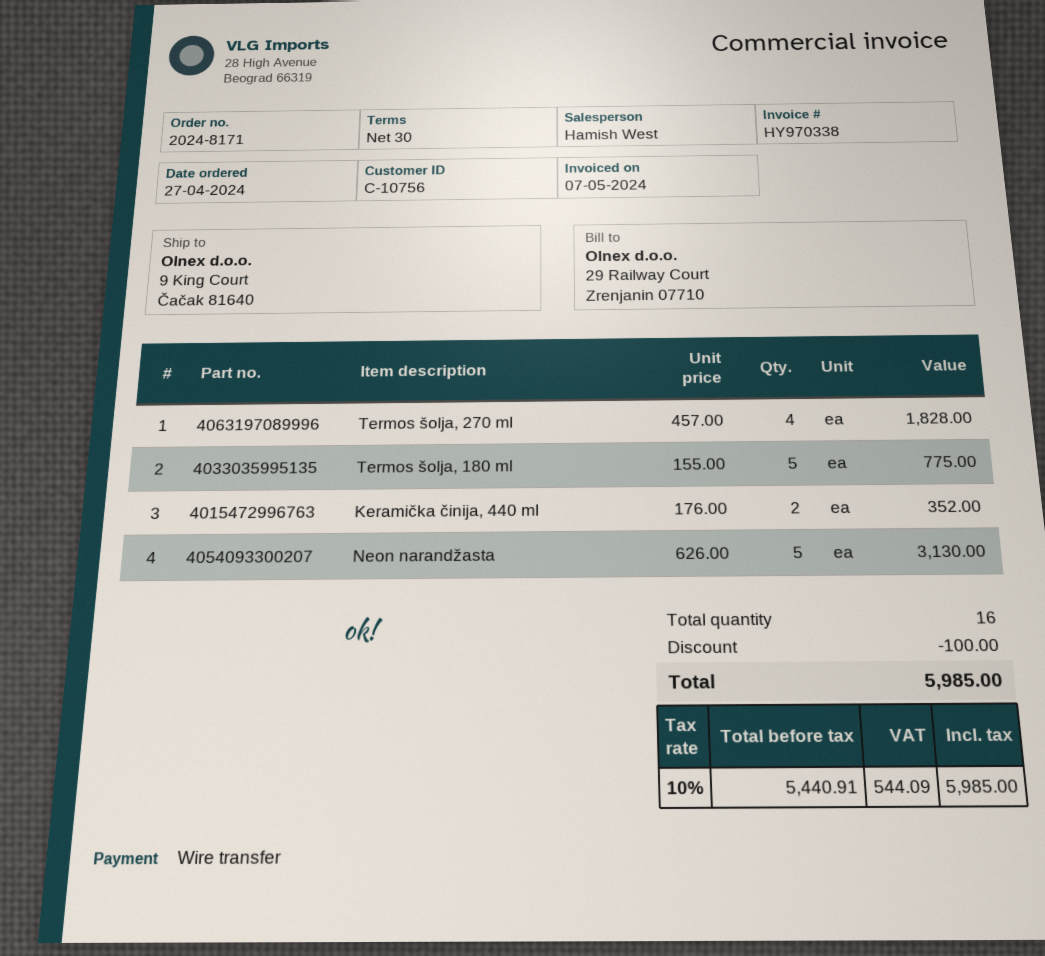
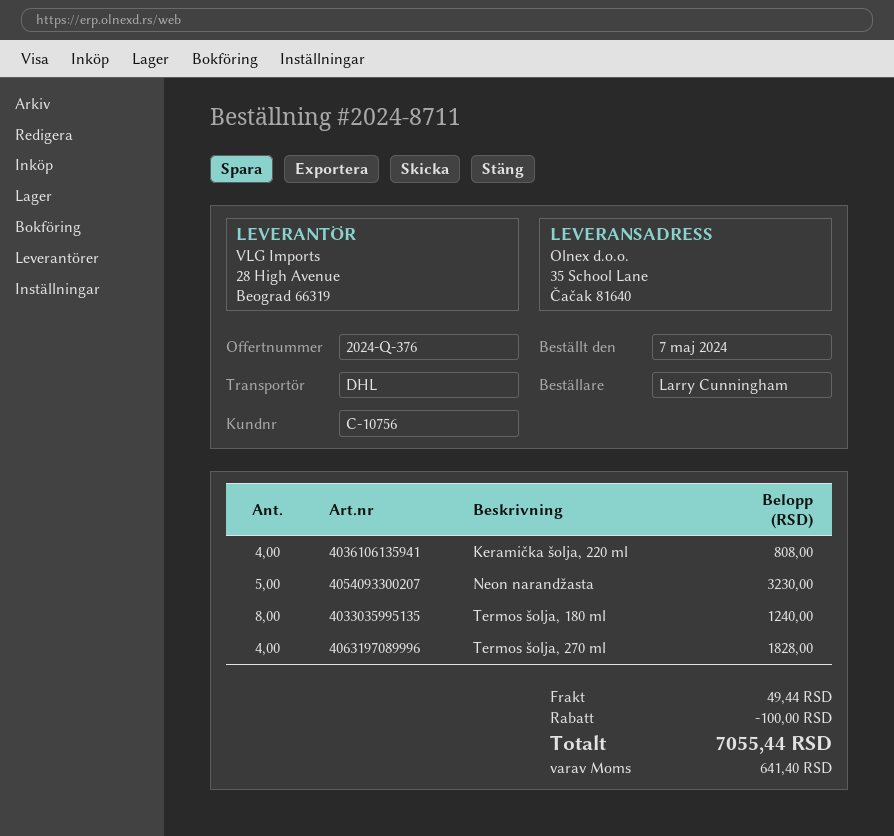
order number: 2024-8171 -> 2024-8711
order date: 2024-04-27 -> 2024-05-07
ship to: 9 King Court, Čačak 81640 -> 35 School Lane, Čačak 81640
Termos šolja, 180 ml: 5 for 775.00 -> 8 for 1240.00
Keramička činija, 440 ml: 2 for 352.00 -> none
Neon narandžasta: 5 for 3130.00 -> 5 for 3230.00
Keramička šolja, 220 ml: none -> 4 for 808.00
shipping: none -> 49.44
tax: 544.09 -> 641.40
total: 5985.00 -> 7055.44

